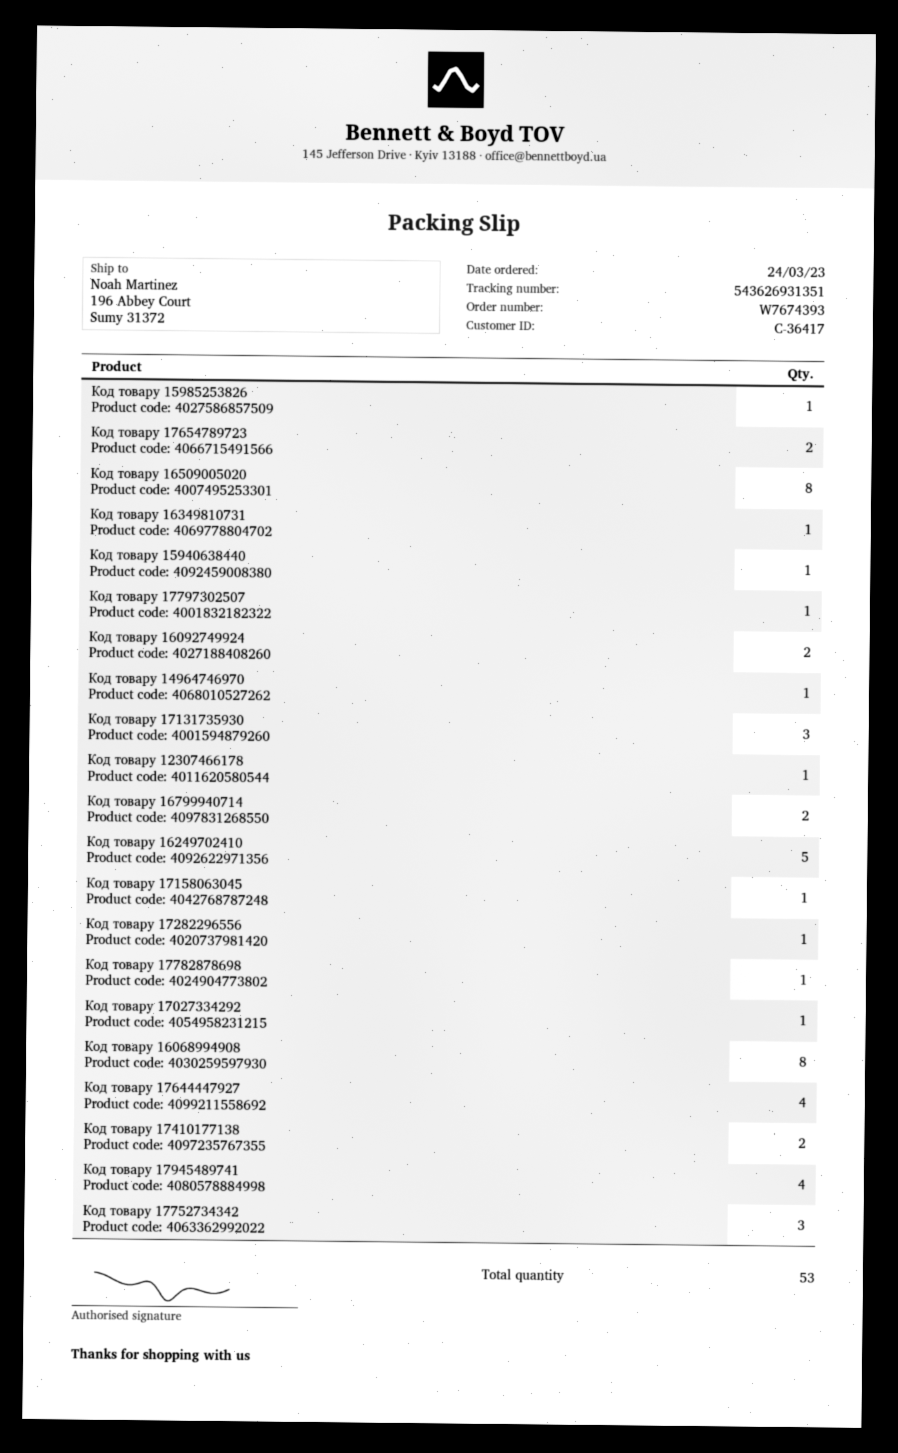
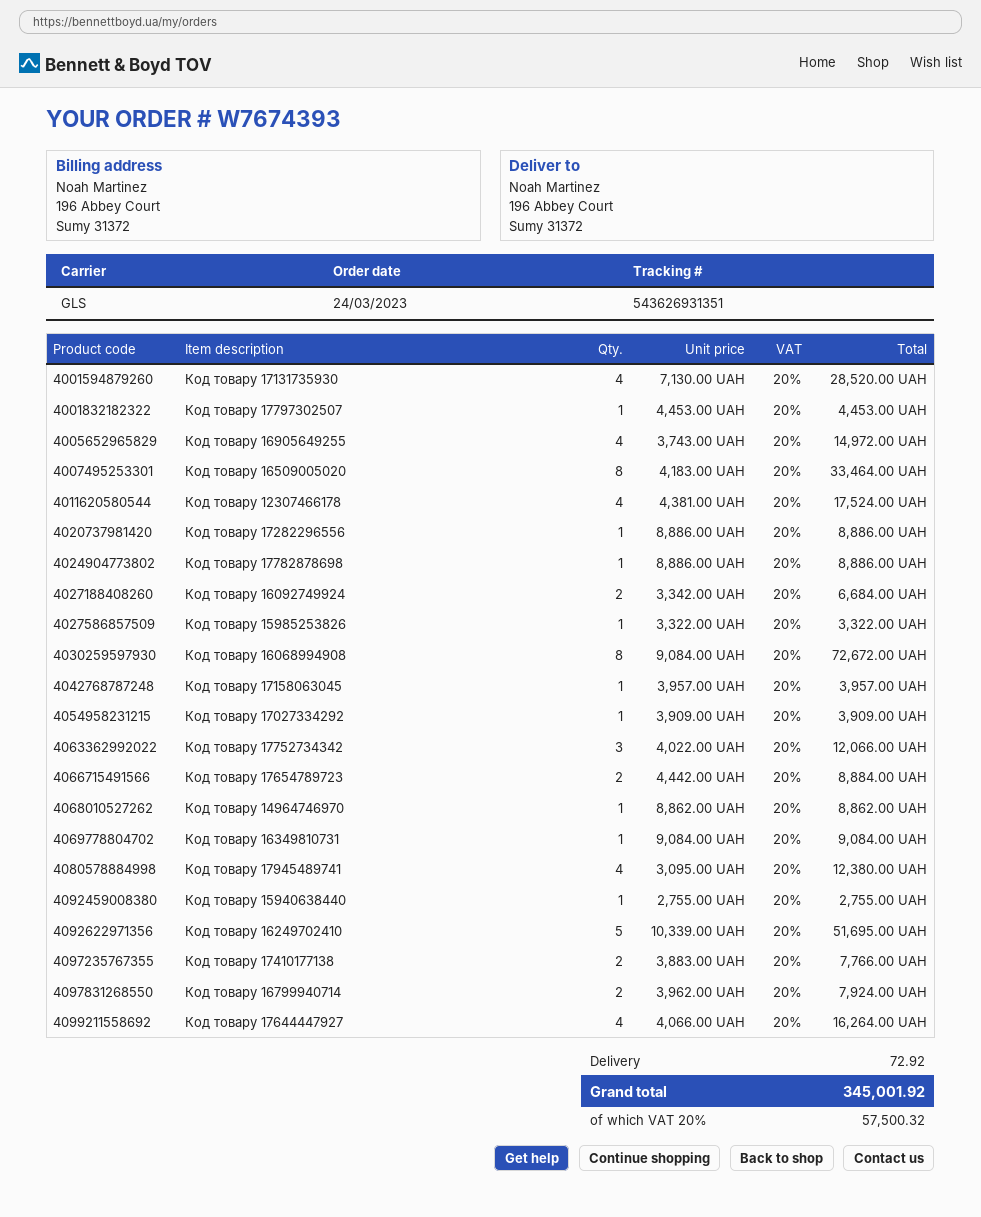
Код товару 17131735930: 3 -> 4
Код товару 12307466178: 1 -> 4
Код товару 16905649255: none -> 4

